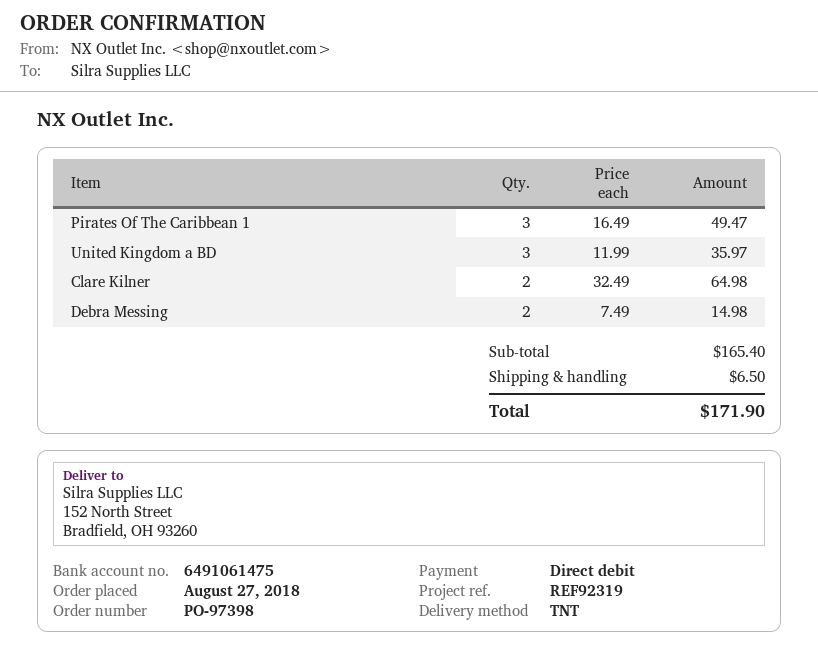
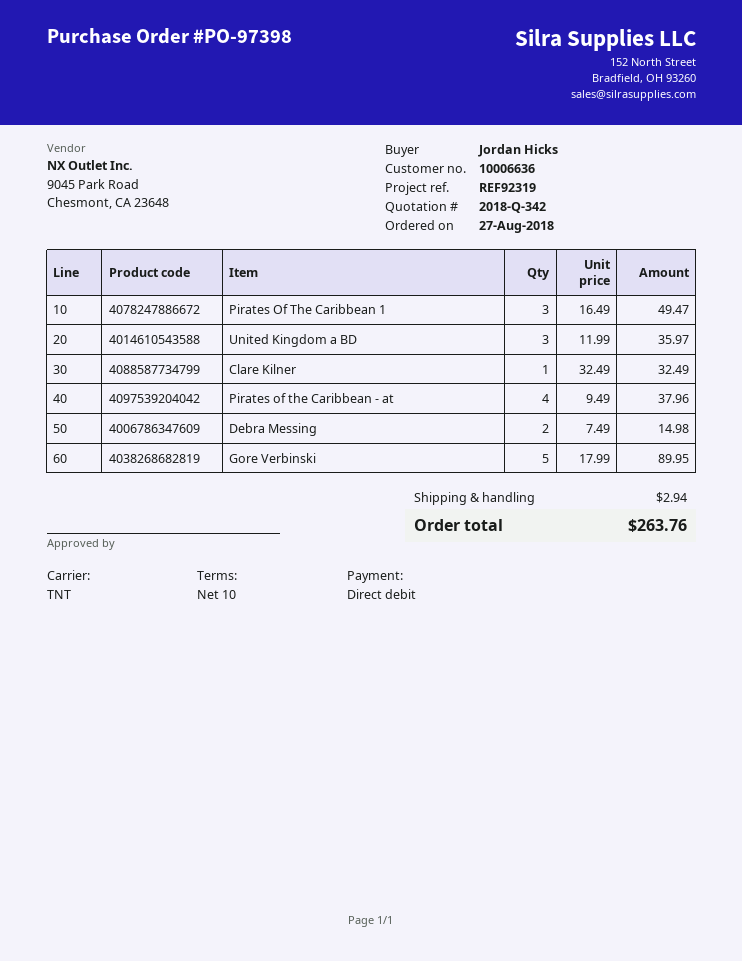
Clare Kilner: 2 x 32.49 = 64.98 -> 1 x 32.49 = 32.49
Pirates of the Caribbean - at: none -> 4 x 9.49 = 37.96
Gore Verbinski: none -> 5 x 17.99 = 89.95
shipping: 6.50 -> 2.94
total: 171.90 -> 263.76

